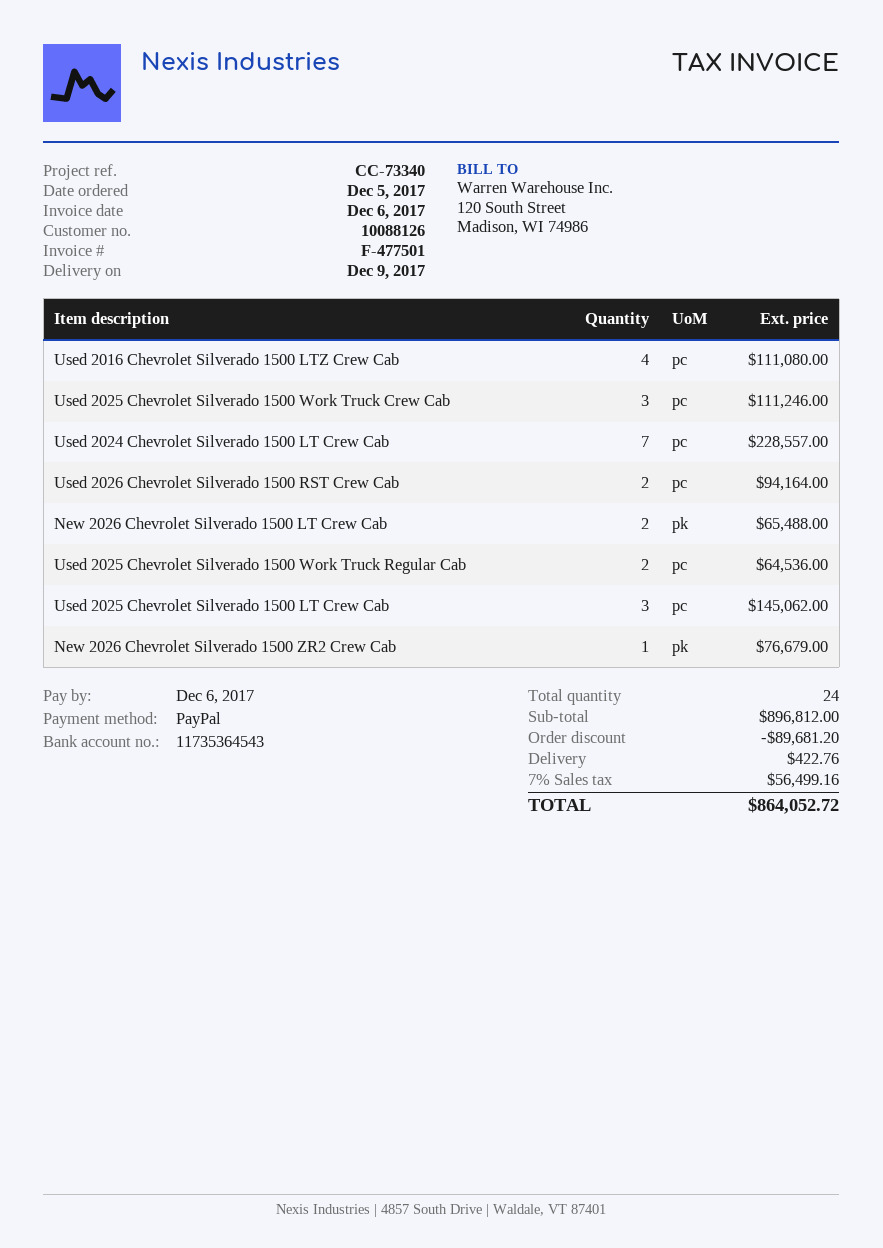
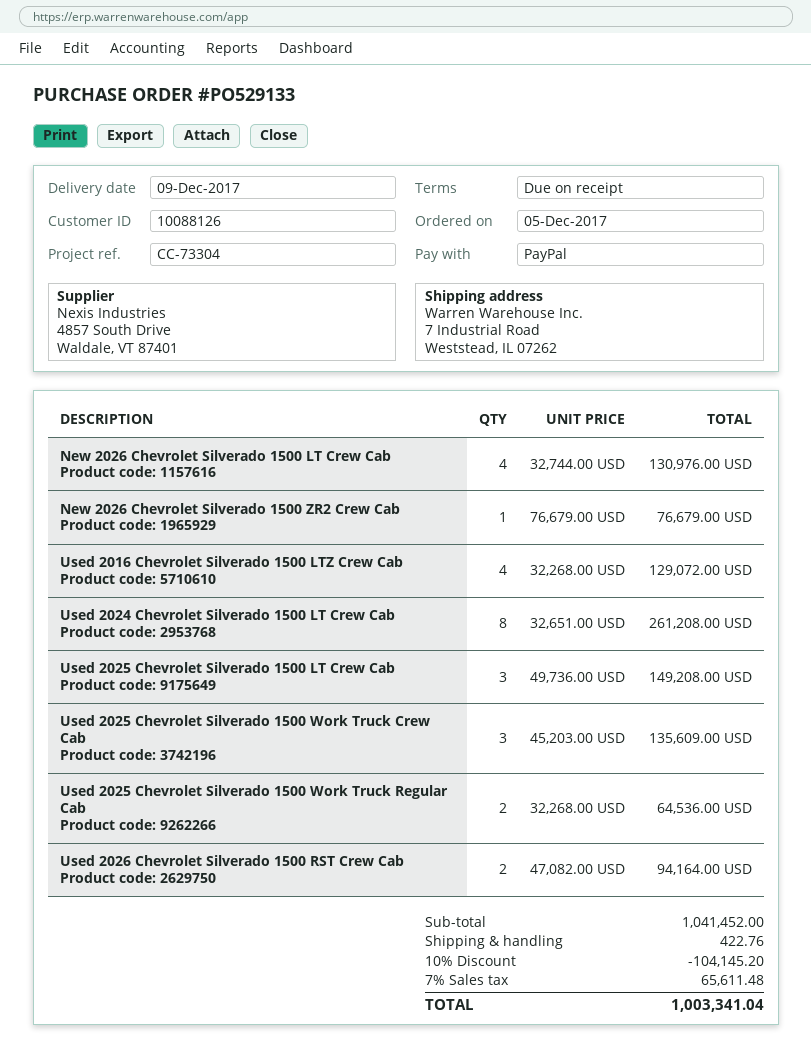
reference: CC-73340 -> CC-73304
Used 2016 Chevrolet Silverado 1500 LTZ Crew Cab: 4 for 111080.00 -> 4 for 129072.00
Used 2025 Chevrolet Silverado 1500 Work Truck Crew Cab: 3 for 111246.00 -> 3 for 135609.00
Used 2024 Chevrolet Silverado 1500 LT Crew Cab: 7 for 228557.00 -> 8 for 261208.00
New 2026 Chevrolet Silverado 1500 LT Crew Cab: 2 for 65488.00 -> 4 for 130976.00
Used 2025 Chevrolet Silverado 1500 LT Crew Cab: 3 for 145062.00 -> 3 for 149208.00
subtotal: 896812.00 -> 1041452.00
discount: 89681.20 -> 104145.20
tax: 7% = 56499.16 -> 7% = 65611.48
total: 864052.72 -> 1003341.04

